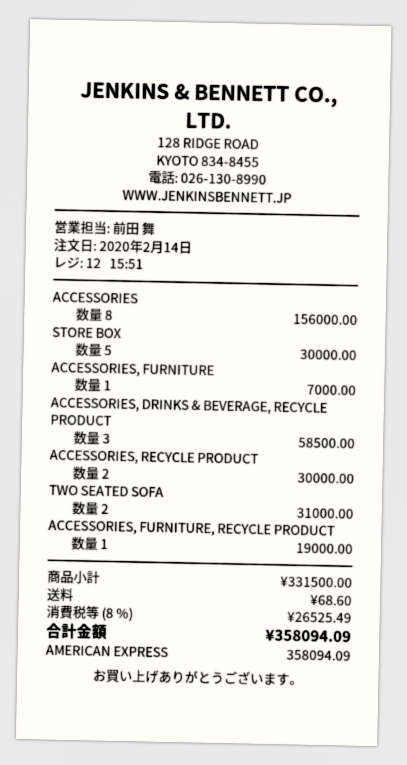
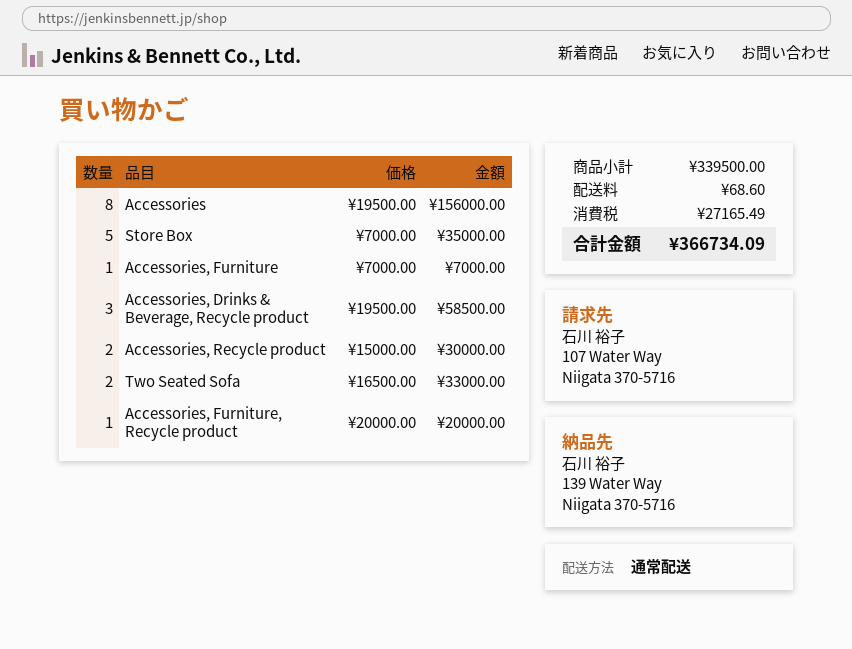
STORE BOX: 5 for 30000.00 -> 5 for 35000.00
TWO SEATED SOFA: 2 for 31000.00 -> 2 for 33000.00
ACCESSORIES, FURNITURE, RECYCLE PRODUCT: 1 for 19000.00 -> 1 for 20000.00
subtotal: 331500.00 -> 339500.00
tax: 26525.49 -> 27165.49
total: 358094.09 -> 366734.09

